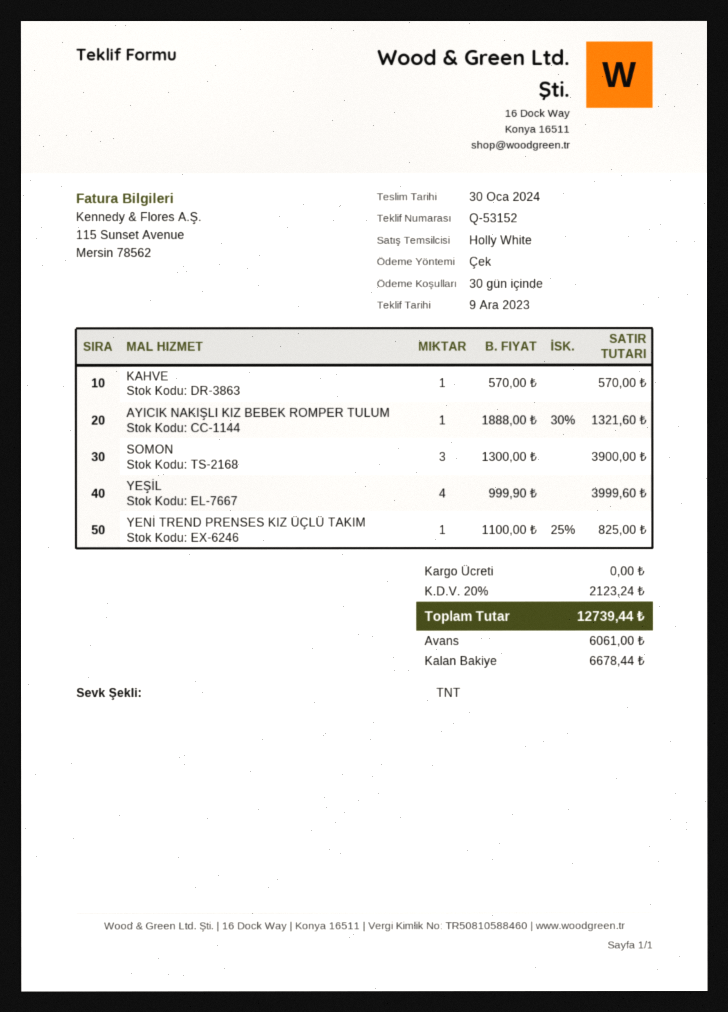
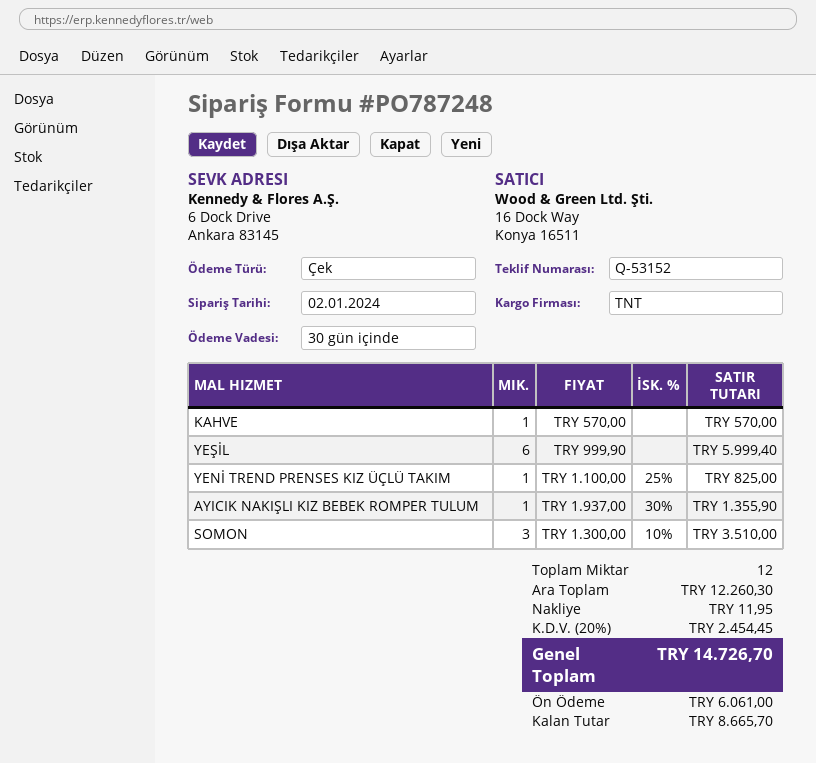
AYICIK NAKIŞLI KIZ BEBEK ROMPER TULUM: 1 x 1888.00 - 30% = 1321.60 -> 1 x 1937.00 - 30% = 1355.90
SOMON: 3 x 1300.00 = 3900.00 -> 3 x 1300.00 - 10% = 3510.00
YEŞİL: 4 x 999.90 = 3999.60 -> 6 x 999.90 = 5999.40
shipping: 0.00 -> 11.95
tax: 20% = 2123.24 -> 20% = 2454.45
total: 12739.44 -> 14726.70
balance: 6678.44 -> 8665.70

